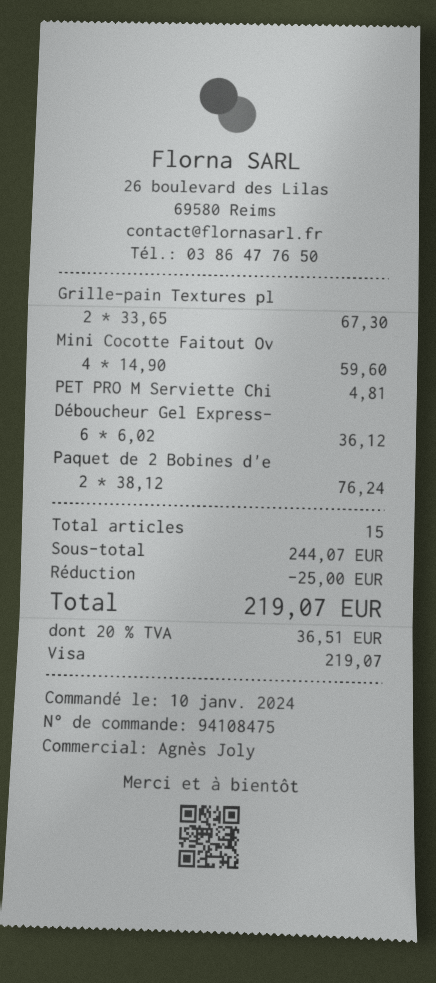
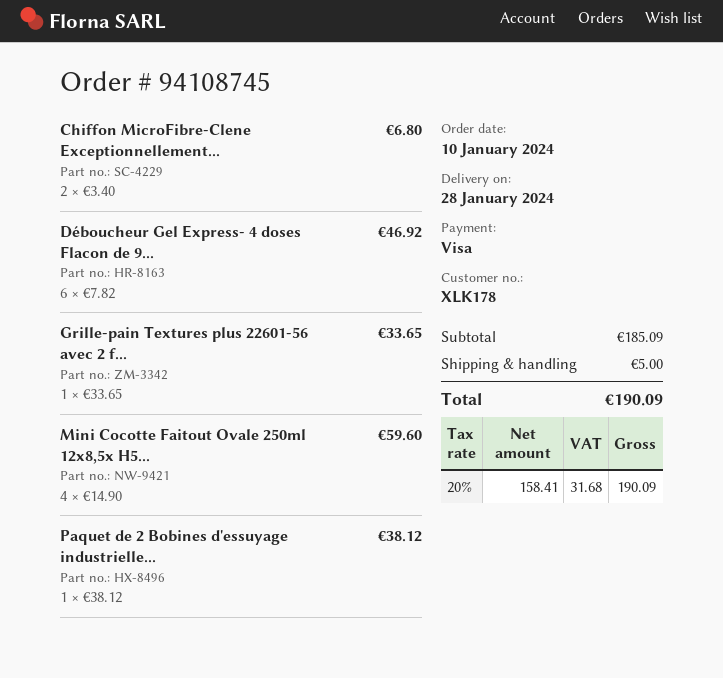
order number: 94108475 -> 94108745
Grille-pain Textures pl: 2 x 33.65 = 67.30 -> 1 x 33.65 = 33.65
PET PRO M Serviette Chi: 1 x 4.81 = 4.81 -> none
Déboucheur Gel Express-: 6 x 6.02 = 36.12 -> 6 x 7.82 = 46.92
Paquet de 2 Bobines d'e: 2 x 38.12 = 76.24 -> 1 x 38.12 = 38.12
Chiffon MicroFibre-Clene Exceptionnellement...: none -> 2 x 3.40 = 6.80
subtotal: 244.07 -> 185.09
discount: 25.00 -> none
shipping: none -> 5.00
tax: 20% = 36.51 -> 20% = 31.68
total: 219.07 -> 190.09

